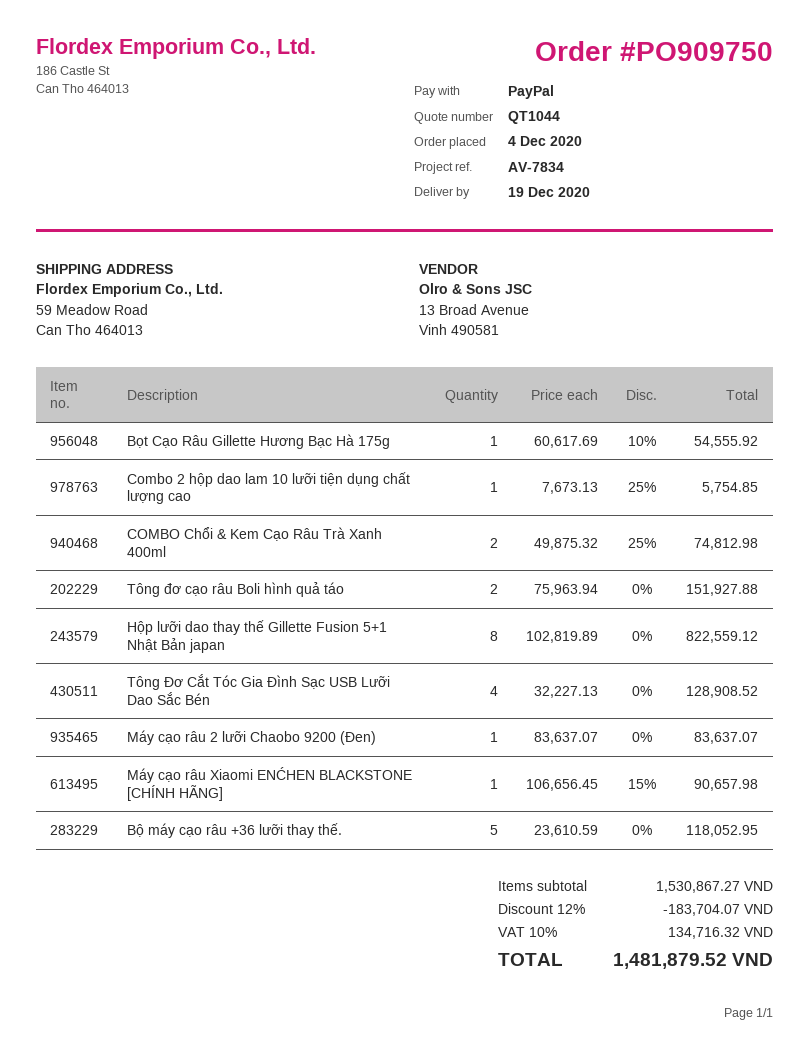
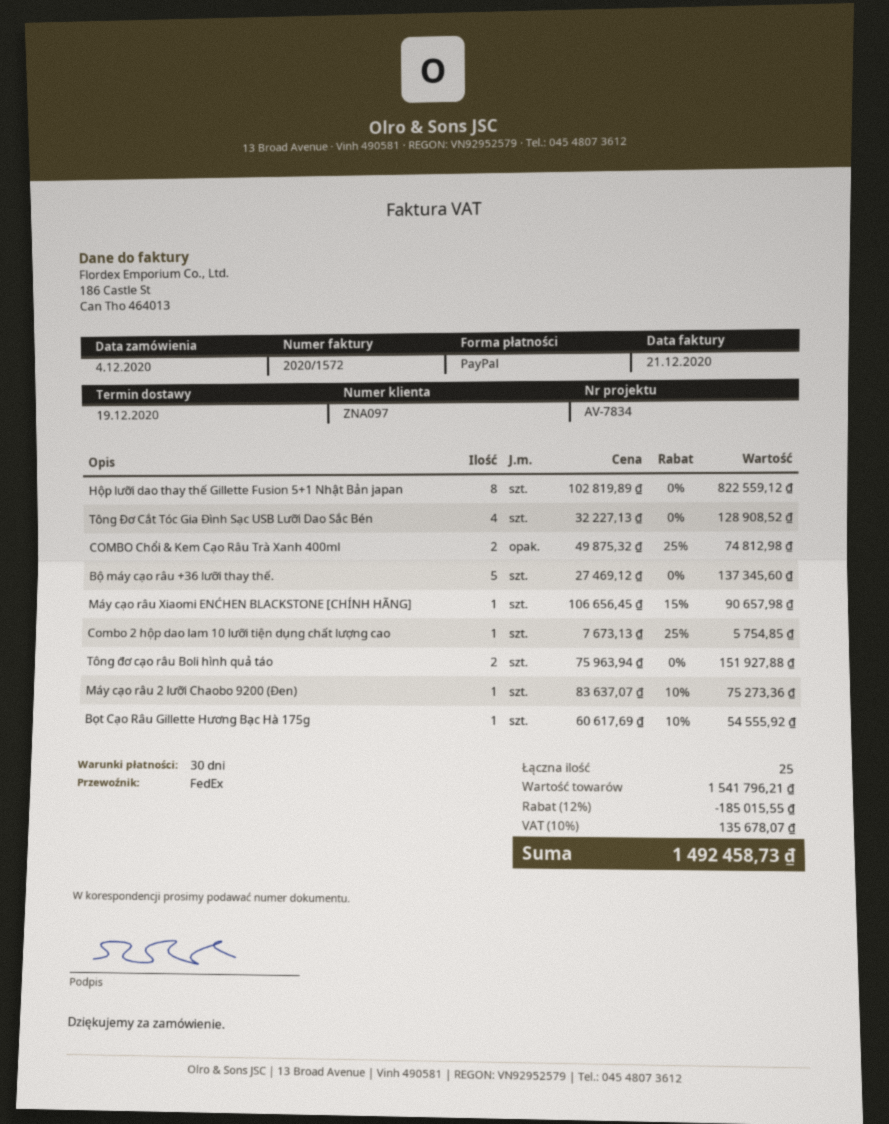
Máy cạo râu 2 lưỡi Chaobo 9200 (Đen): 1 x 83637.07 = 83637.07 -> 1 x 83637.07 - 10% = 75273.36
Bộ máy cạo râu +36 lưỡi thay thế.: 5 x 23610.59 = 118052.95 -> 5 x 27469.12 = 137345.60
subtotal: 1530867.27 -> 1541796.21
discount: 12% = 183704.07 -> 12% = 185015.55
tax: 10% = 134716.32 -> 10% = 135678.07
total: 1481879.52 -> 1492458.73

